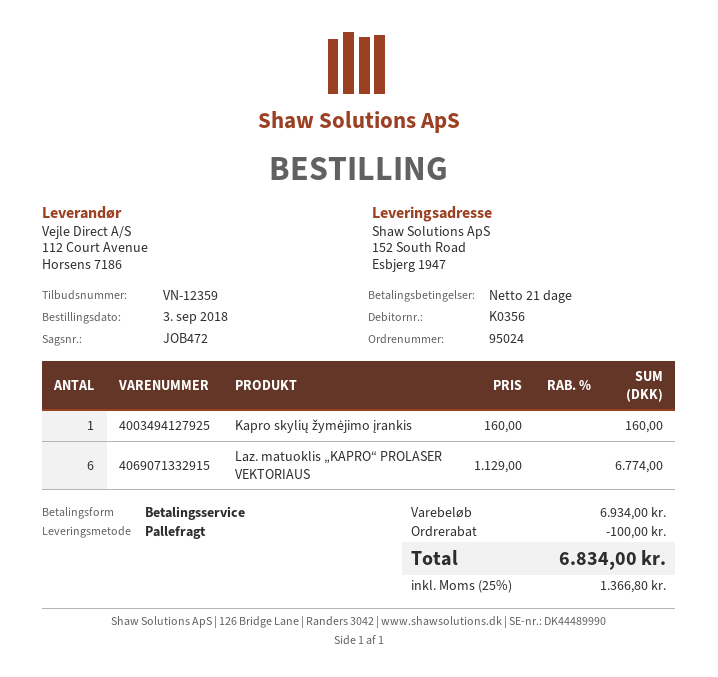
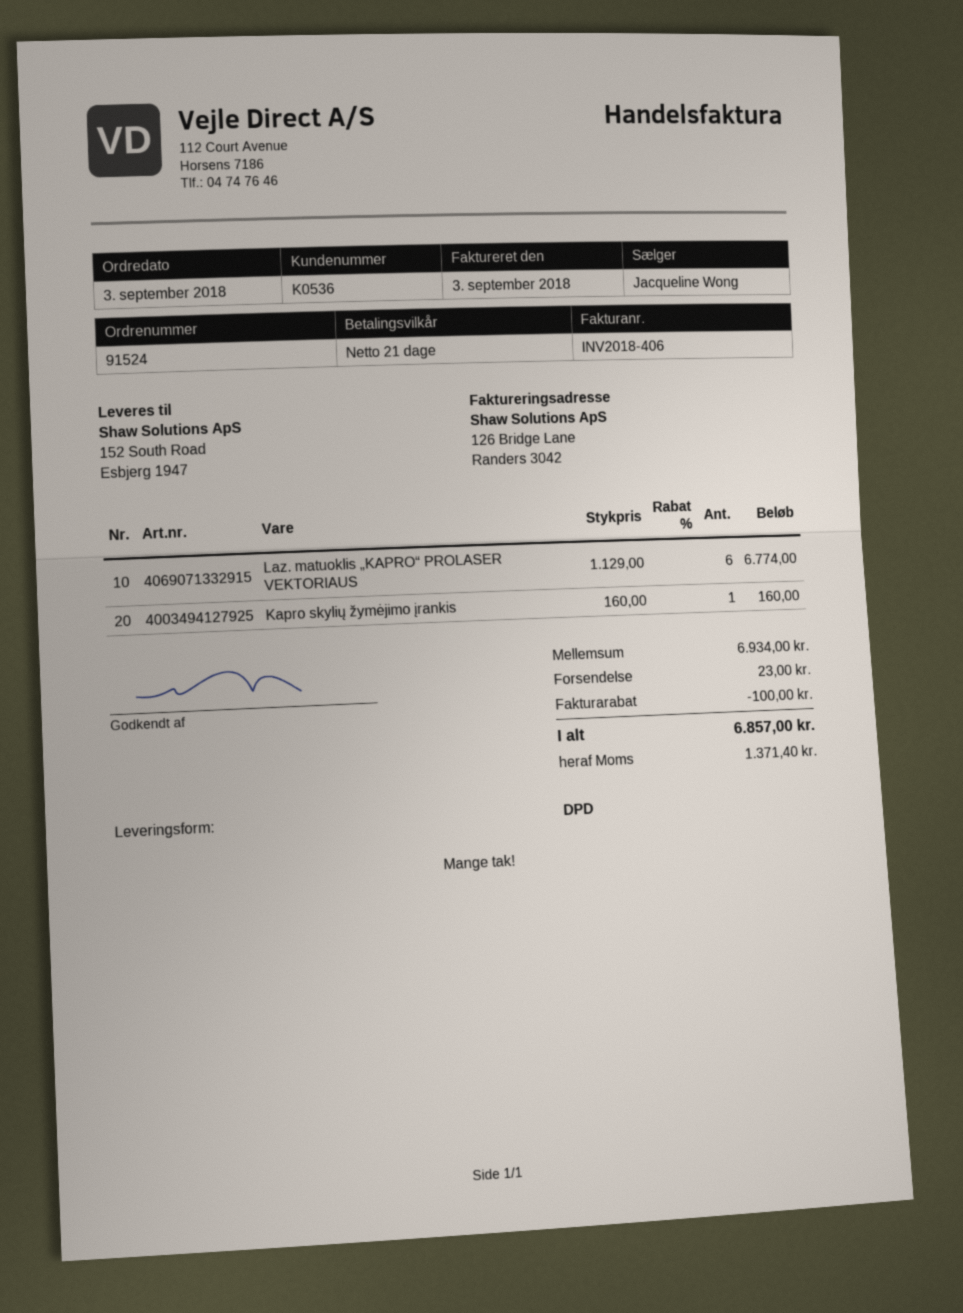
order number: 95024 -> 91524
customer number: K0356 -> K0536
shipping method: pallet freight -> DPD
shipping: none -> 23.00
tax: 1366.80 -> 1371.40
total: 6834.00 -> 6857.00

